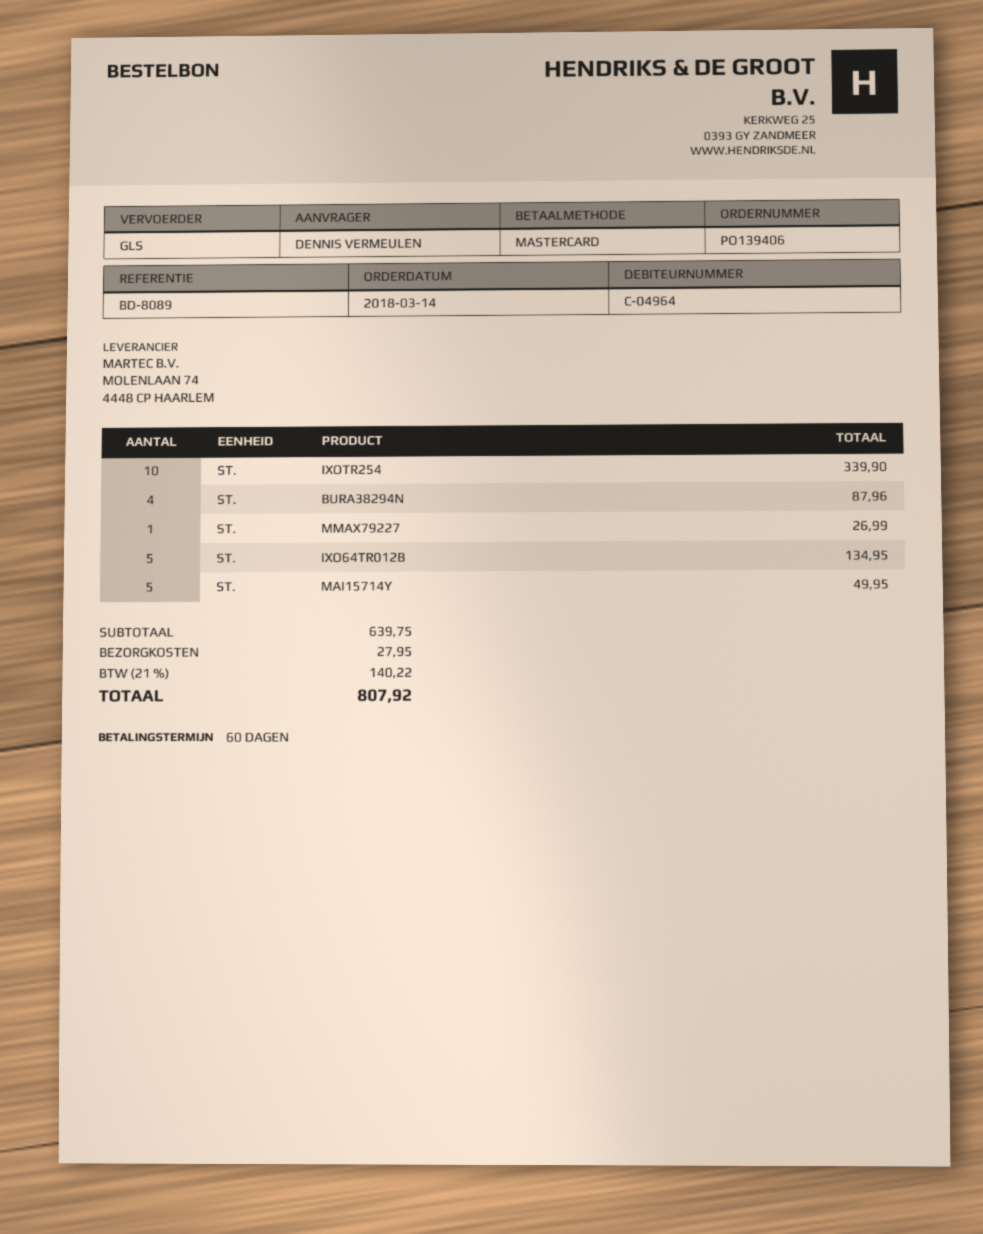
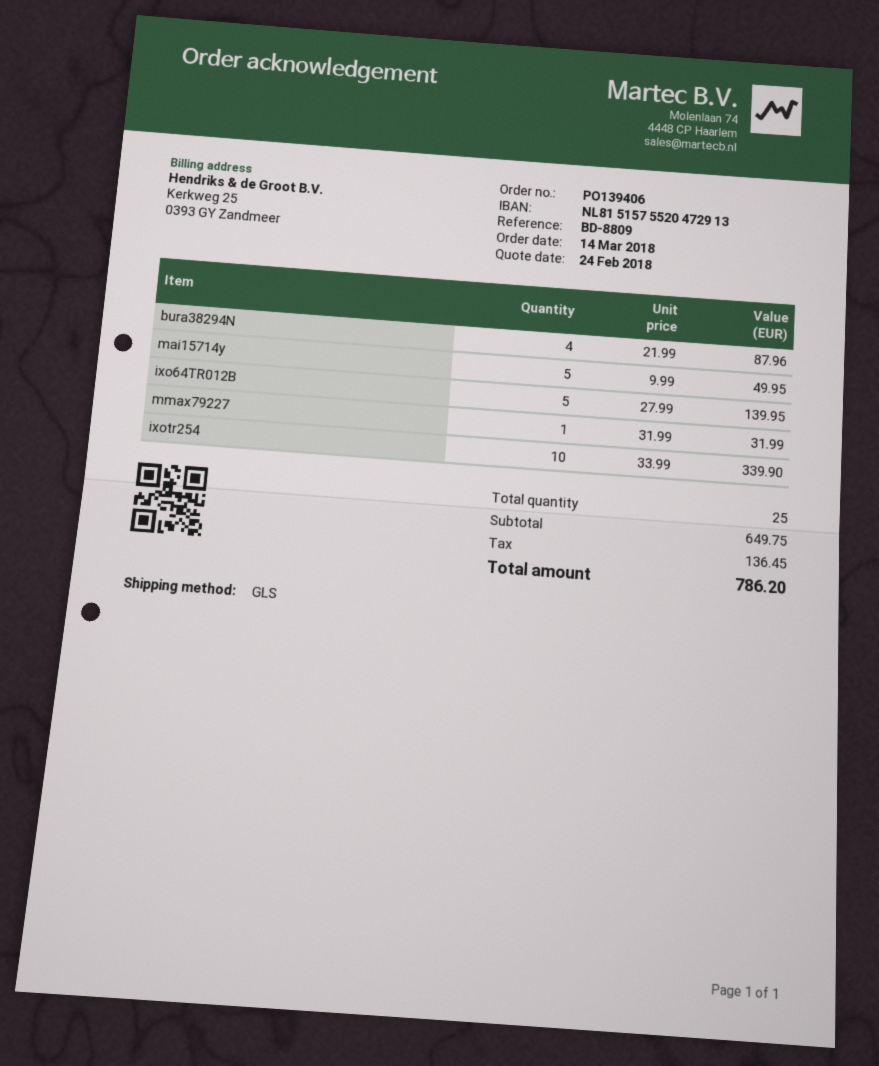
reference: BD-8089 -> BD-8809
MMAX79227: 1 for 26.99 -> 1 for 31.99
IXO64TR012B: 5 for 134.95 -> 5 for 139.95
subtotal: 639.75 -> 649.75
shipping: 27.95 -> none
tax: 140.22 -> 136.45
total: 807.92 -> 786.20

